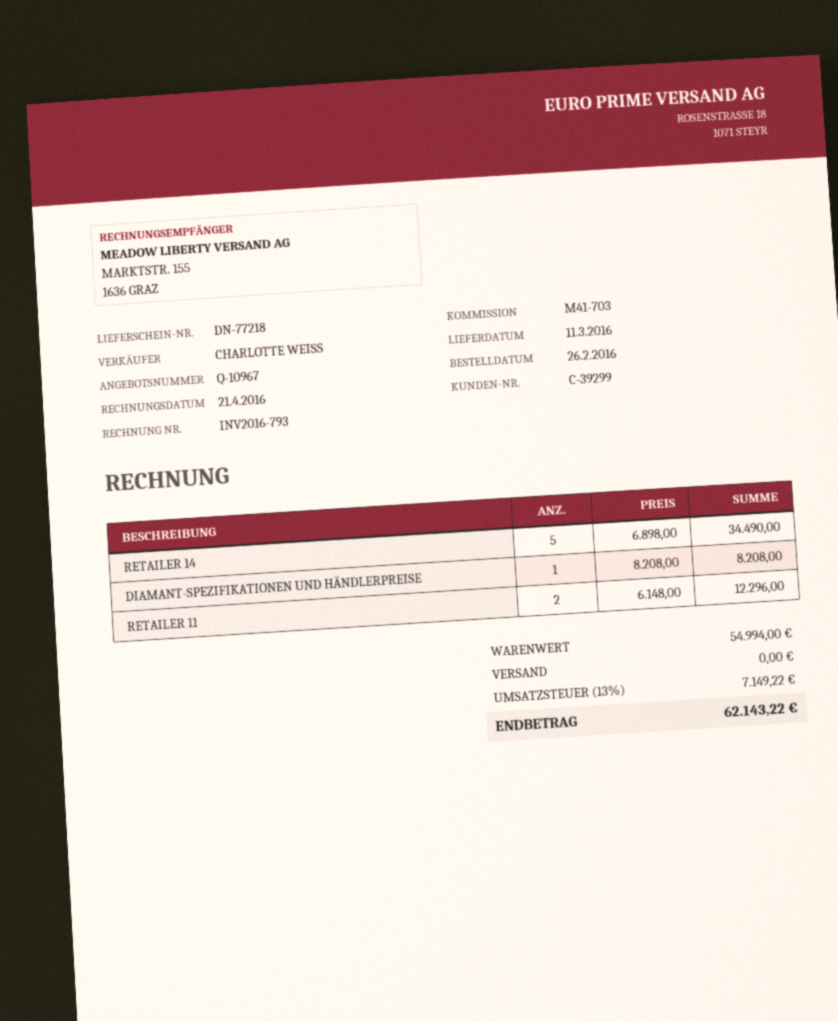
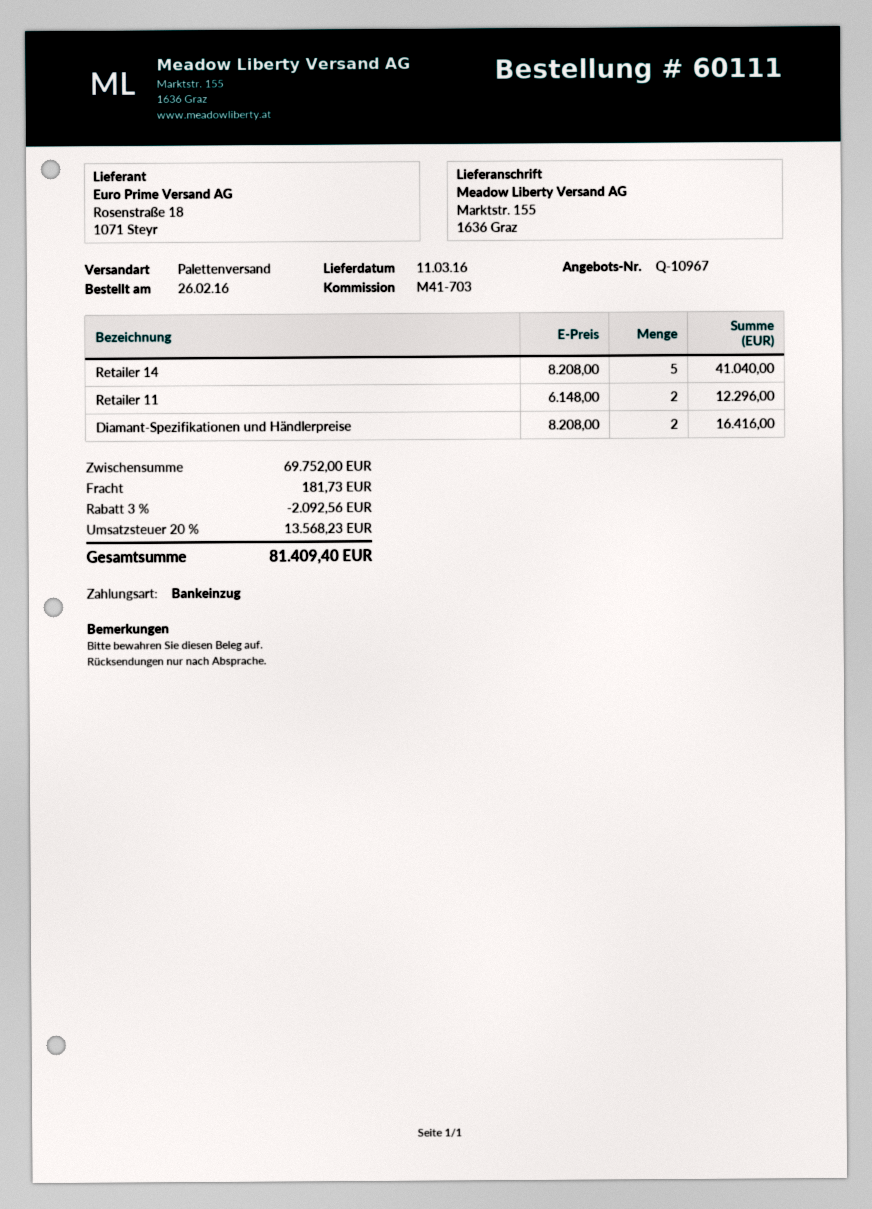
RETAILER 14: 5 x 6898.00 = 34490.00 -> 5 x 8208.00 = 41040.00
DIAMANT-SPEZIFIKATIONEN UND HÄNDLERPREISE: 1 x 8208.00 = 8208.00 -> 2 x 8208.00 = 16416.00
subtotal: 54994.00 -> 69752.00
discount: none -> 3% = 2092.56
shipping: 0.00 -> 181.73
tax: 13% = 7149.22 -> 20% = 13568.23
total: 62143.22 -> 81409.40

